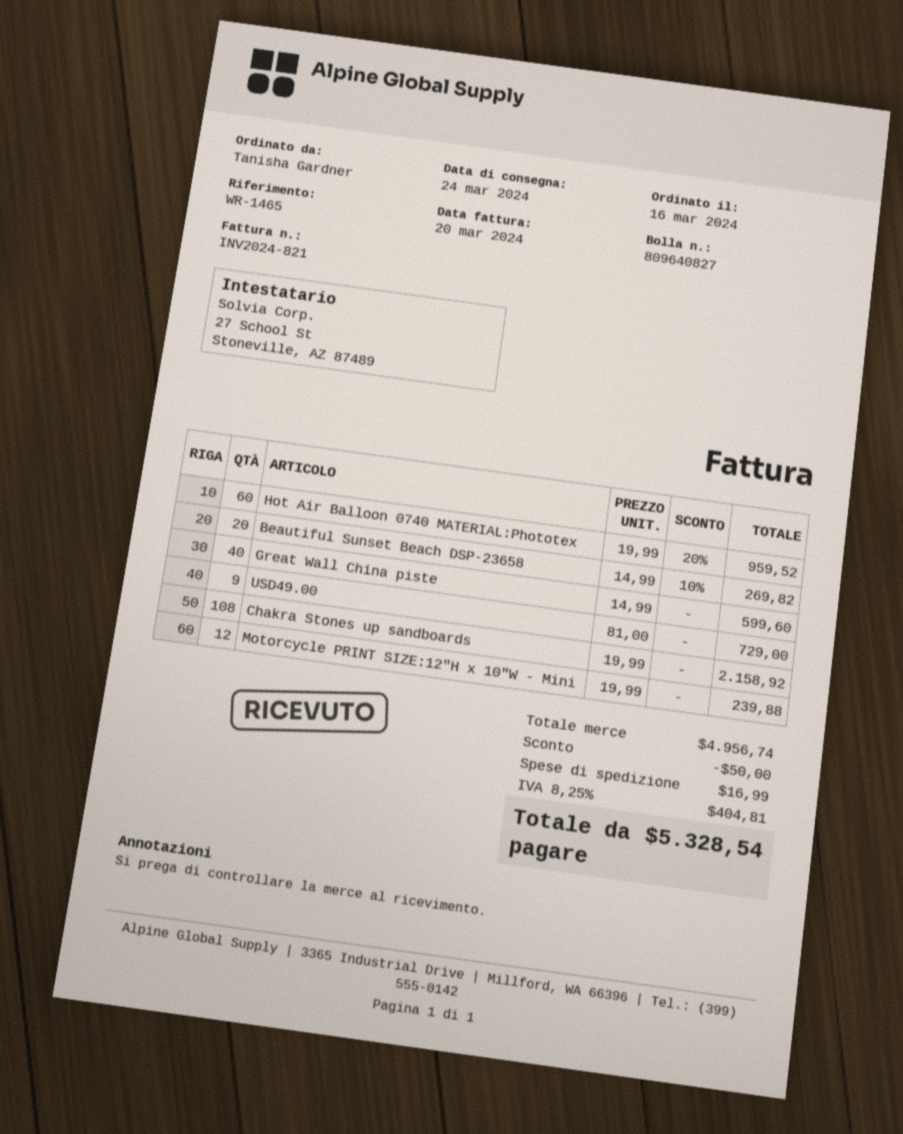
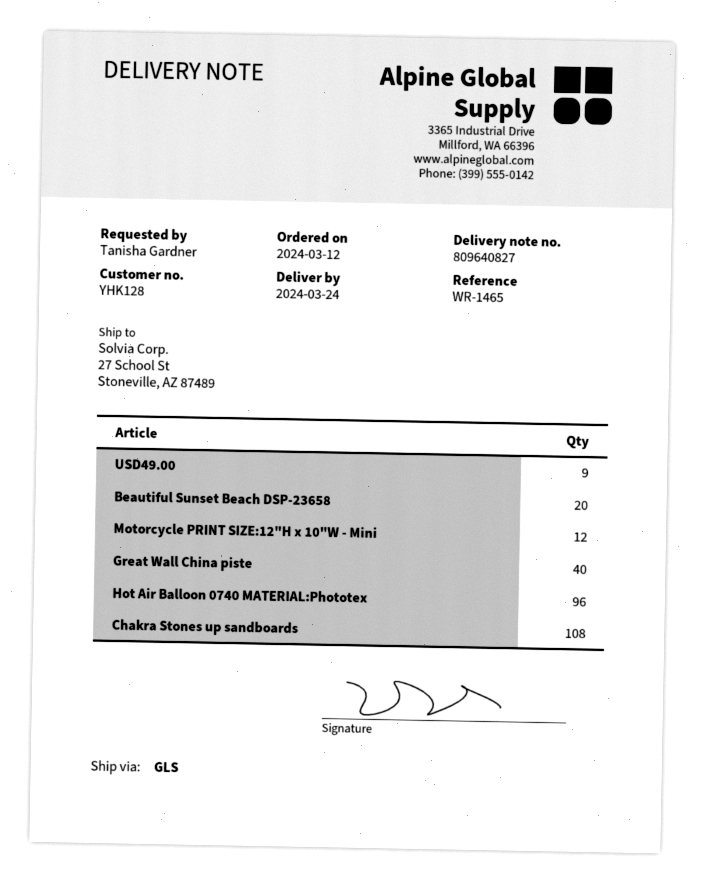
order date: 2024-03-16 -> 2024-03-12
Hot Air Balloon 0740 MATERIAL:Phototex: 60 -> 96

